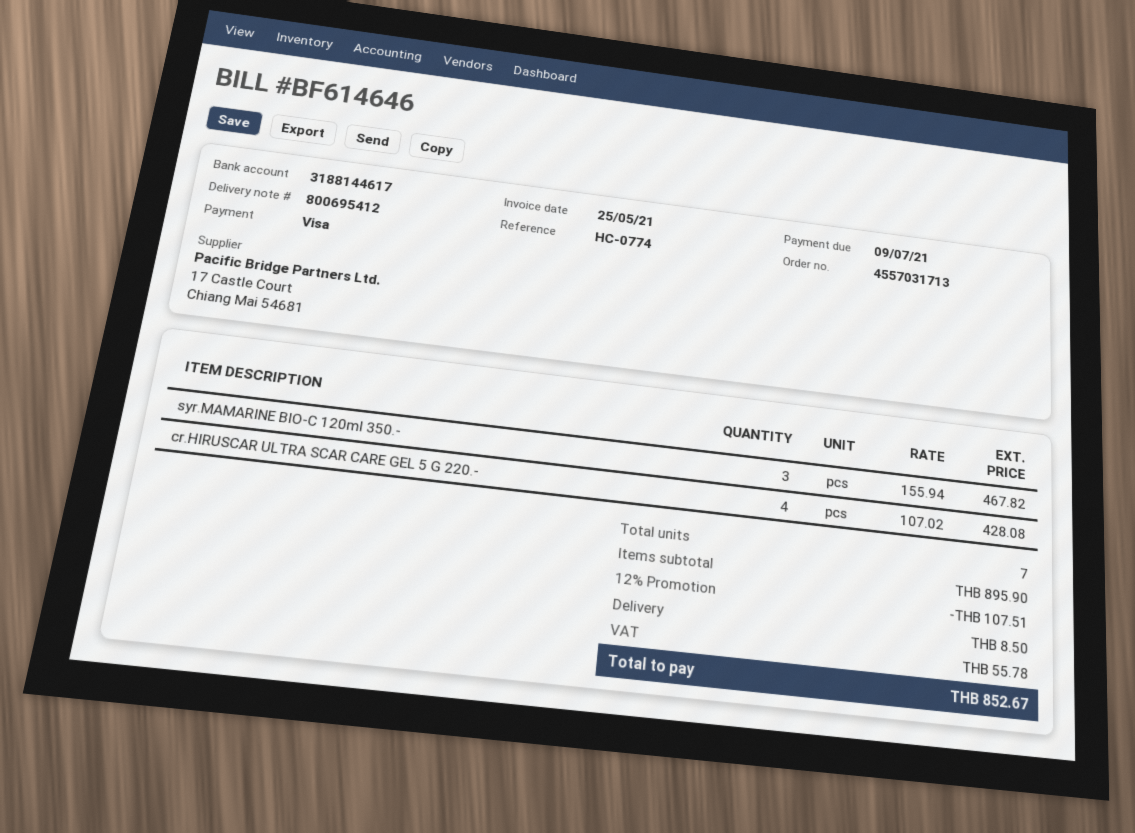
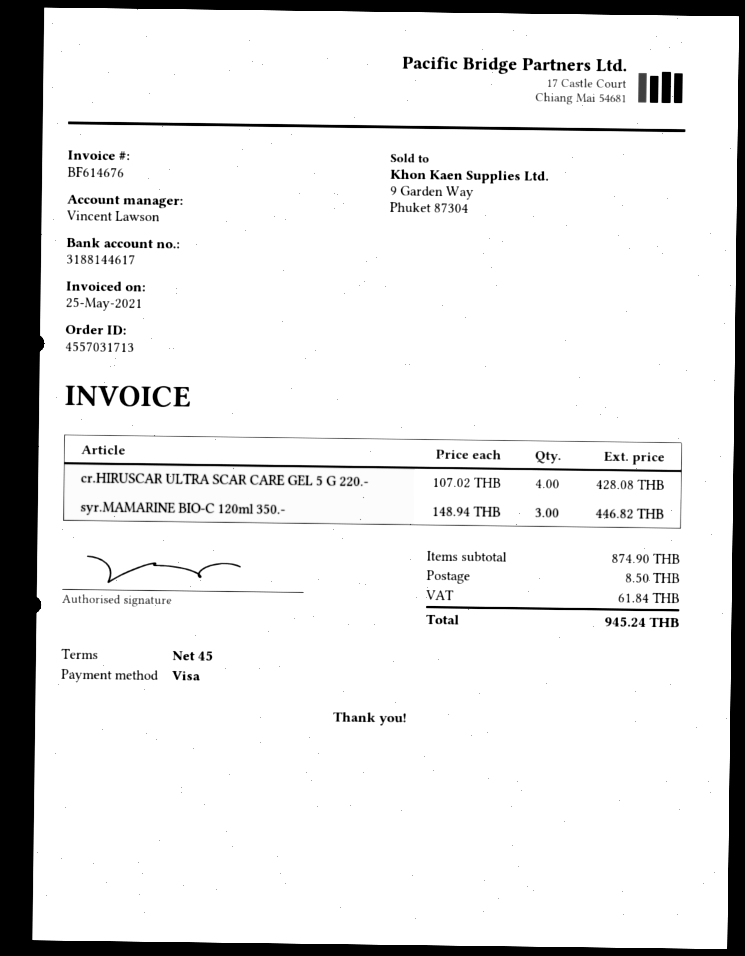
invoice number: BF614646 -> BF614676
syr.MAMARINE BIO-C 120ml 350.-: 3 x 155.94 = 467.82 -> 3 x 148.94 = 446.82
subtotal: 895.90 -> 874.90
discount: 12% = 107.51 -> none
tax: 55.78 -> 61.84
total: 852.67 -> 945.24

